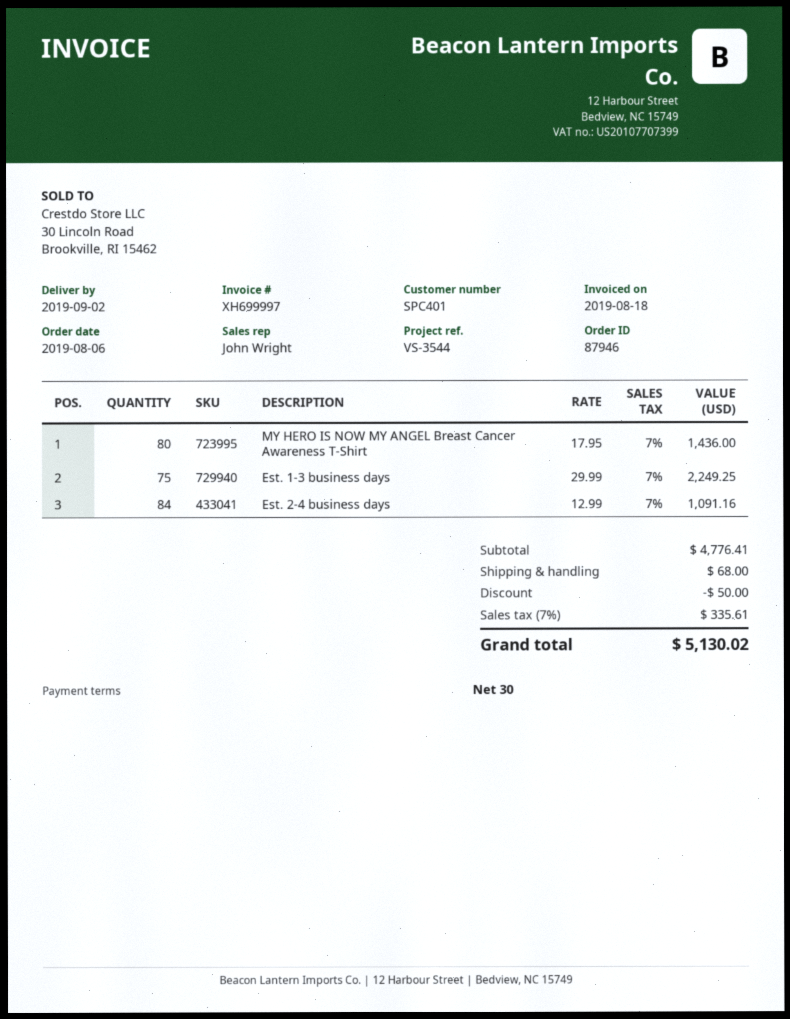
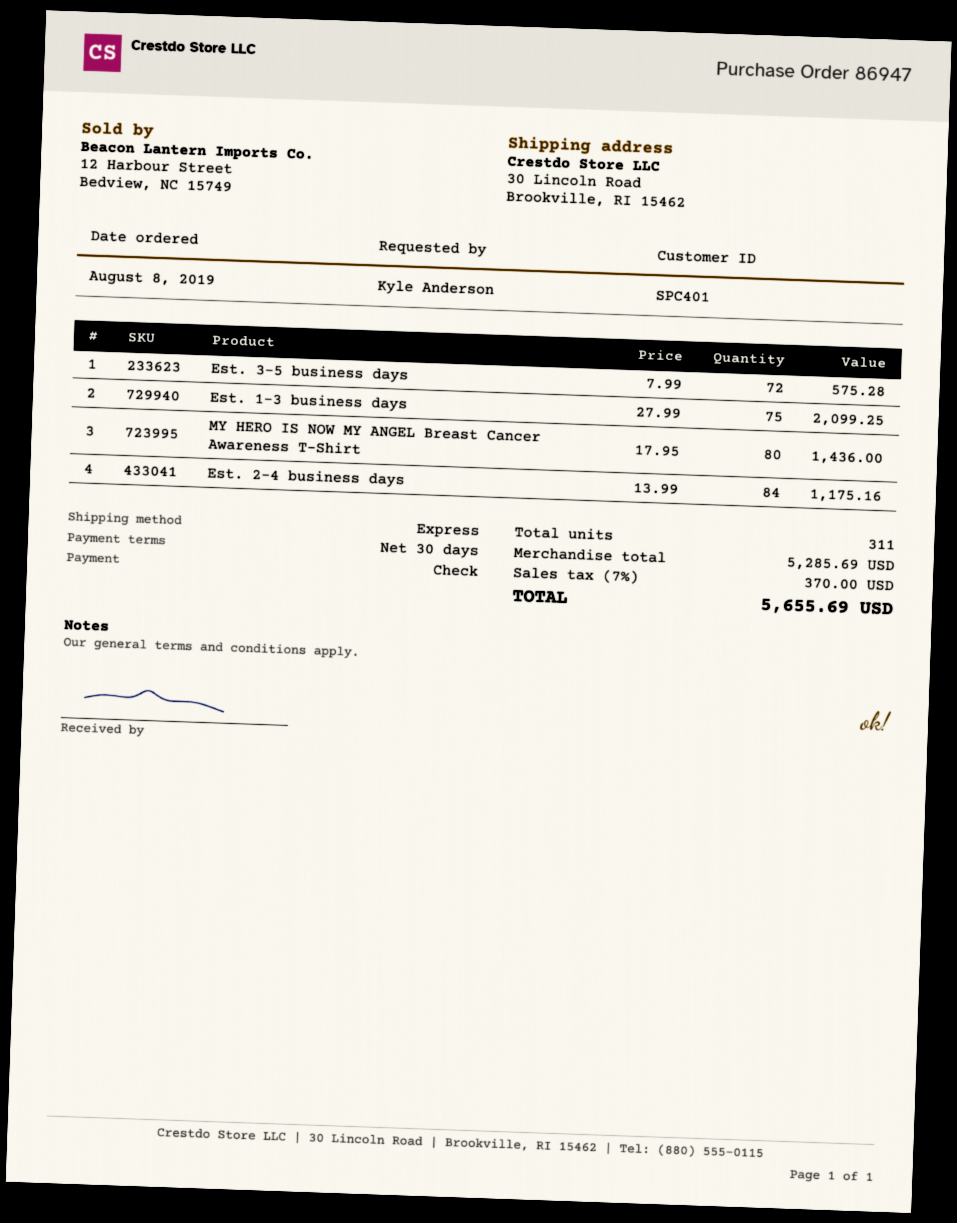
order number: 87946 -> 86947
order date: 2019-08-06 -> 2019-08-08
Est. 1-3 business days: 75 x 29.99 = 2249.25 -> 75 x 27.99 = 2099.25
Est. 2-4 business days: 84 x 12.99 = 1091.16 -> 84 x 13.99 = 1175.16
Est. 3-5 business days: none -> 72 x 7.99 = 575.28
subtotal: 4776.41 -> 5285.69
discount: 50.00 -> none
shipping: 68.00 -> none
tax: 7% = 335.61 -> 7% = 370.00
total: 5130.02 -> 5655.69

